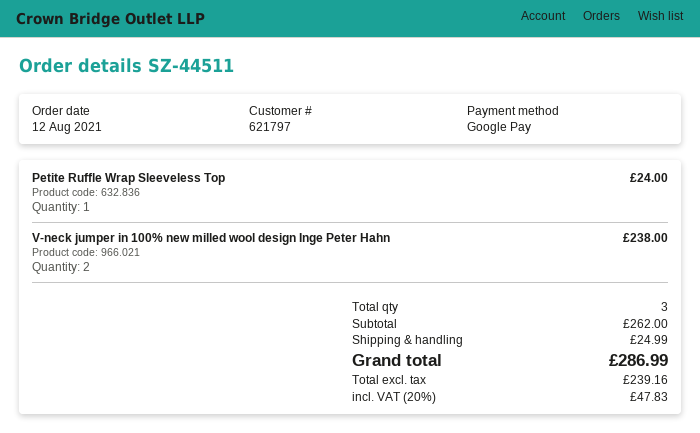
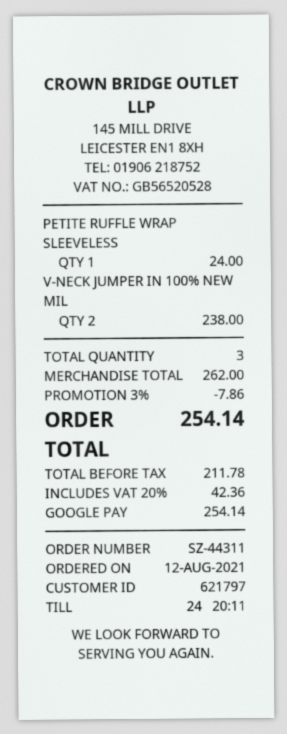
order number: SZ-44511 -> SZ-44311
discount: none -> 3% = 7.86
shipping: 24.99 -> none
net: 239.16 -> 211.78
tax: 20% = 47.83 -> 20% = 42.36
total: 286.99 -> 254.14

